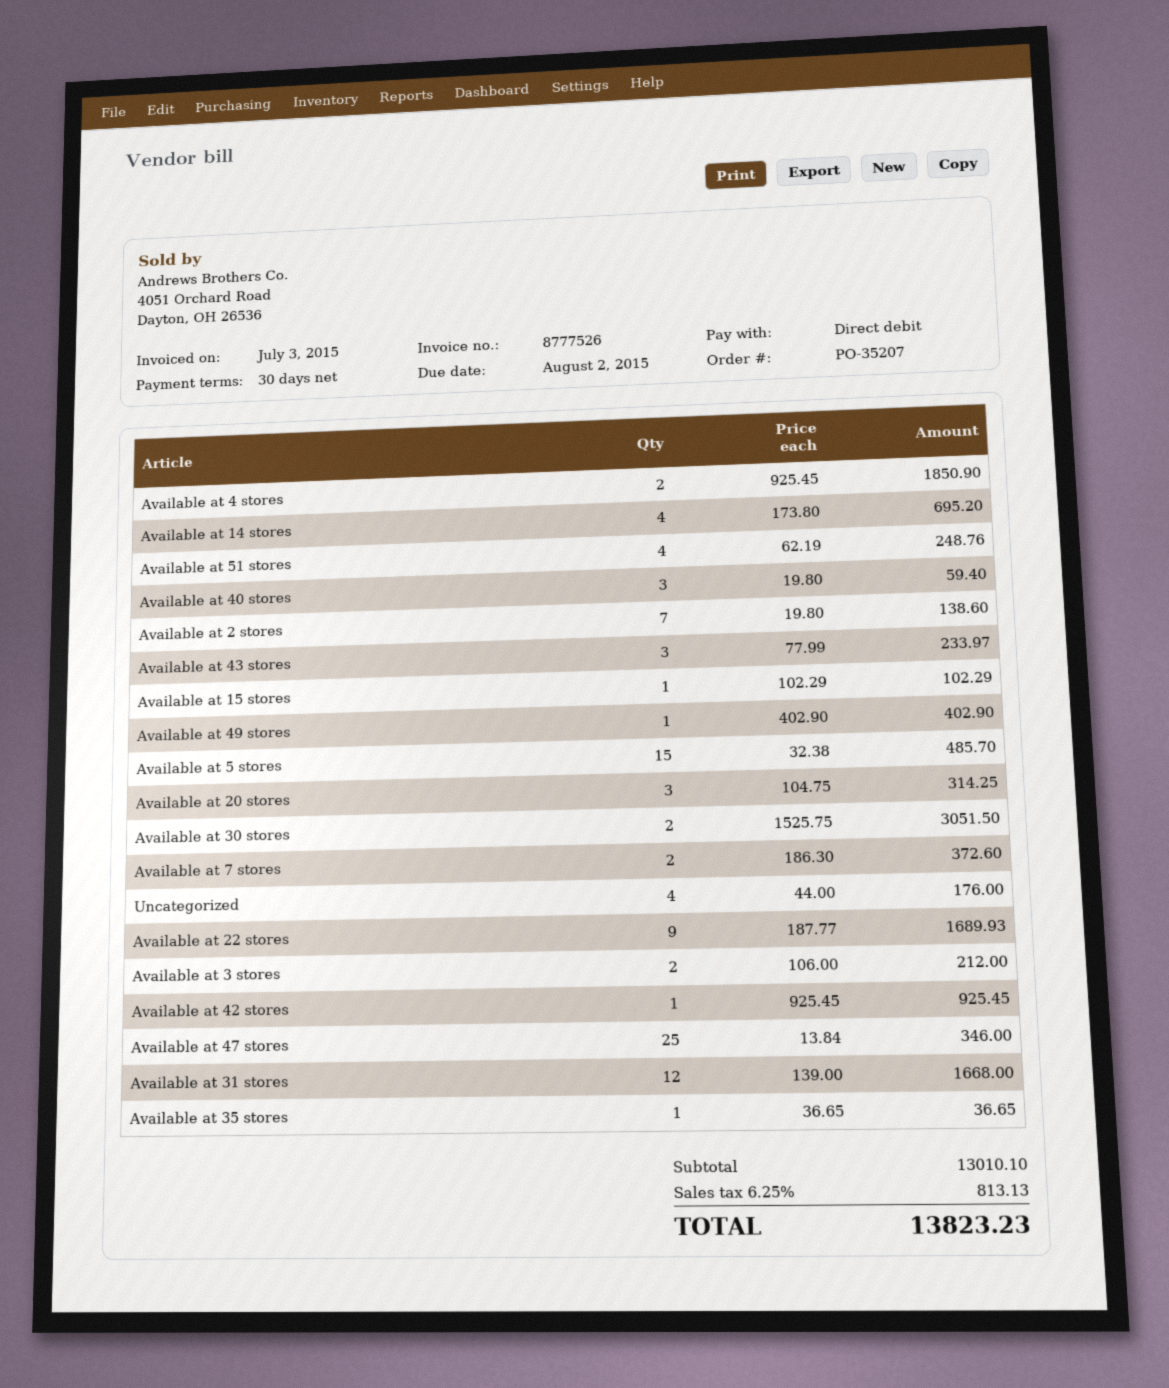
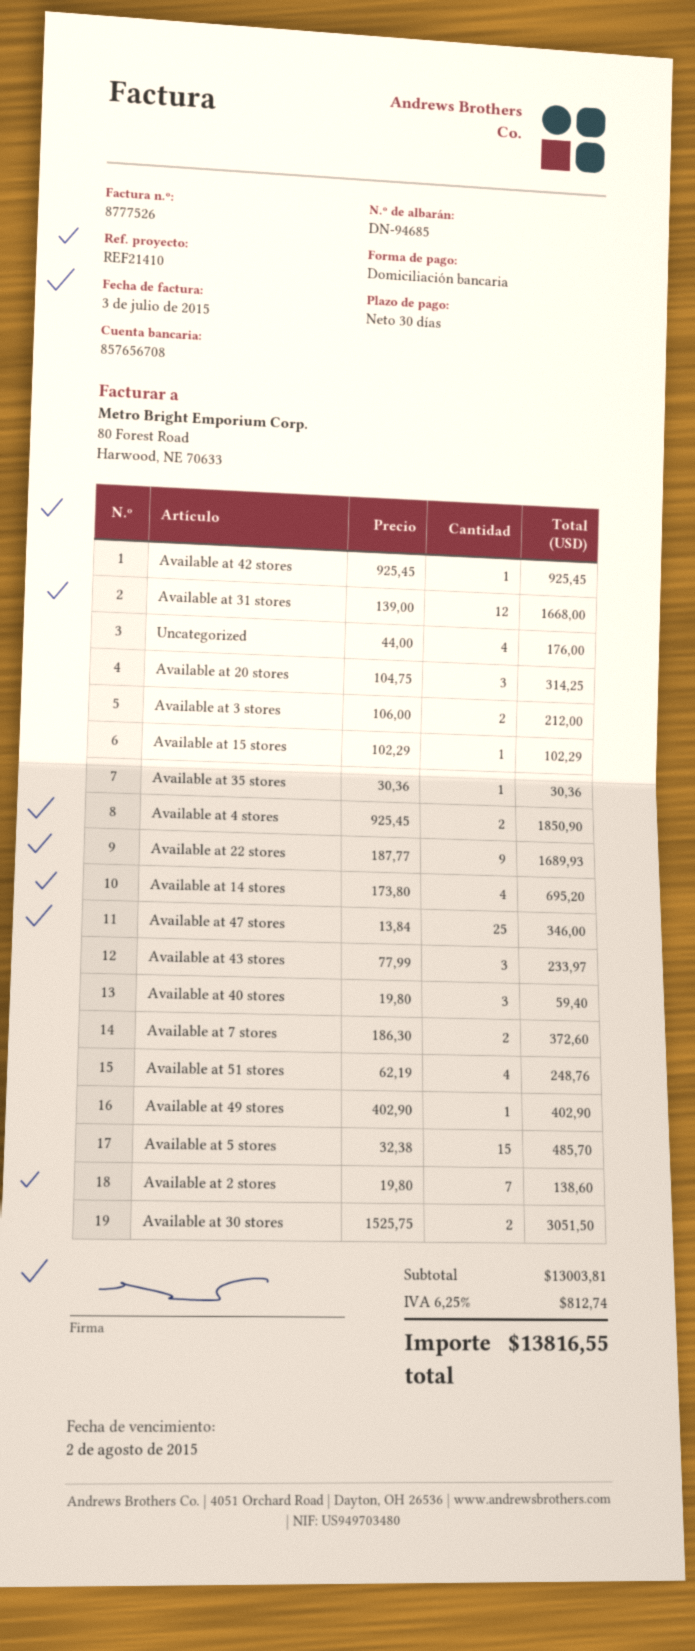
Available at 35 stores: 1 x 36.65 = 36.65 -> 1 x 30.36 = 30.36
subtotal: 13010.10 -> 13003.81
tax: 6.25% = 813.13 -> 6.25% = 812.74
total: 13823.23 -> 13816.55

